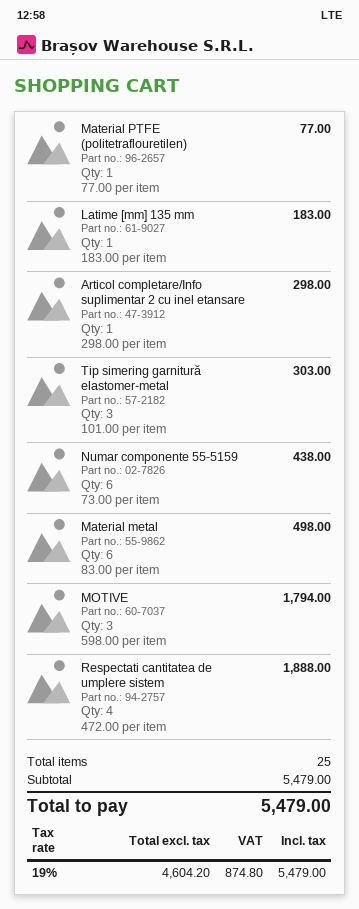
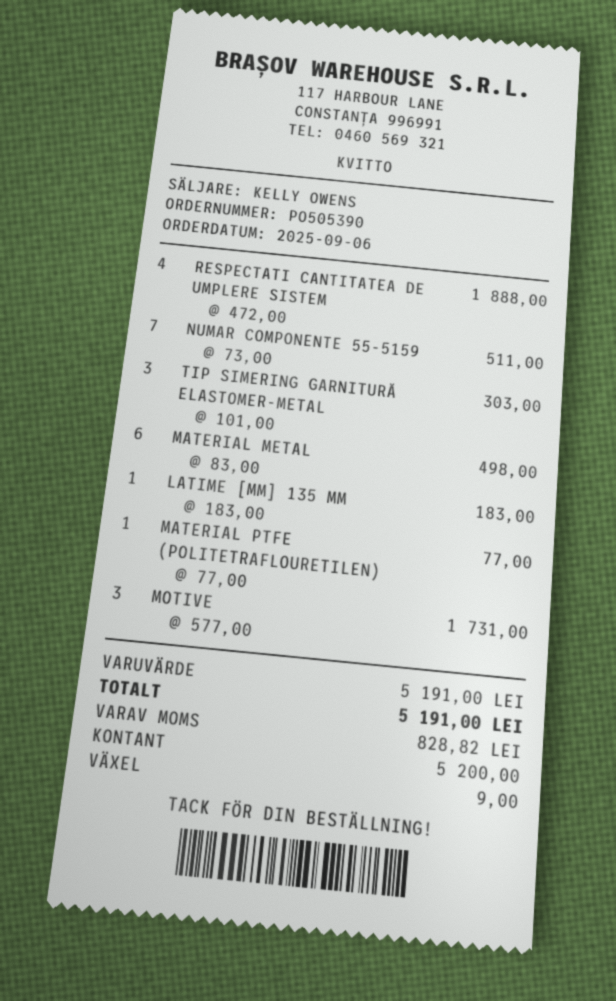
Articol completare/Info suplimentar 2 cu inel etansare: 1 x 298.00 = 298.00 -> none
Numar componente 55-5159: 6 x 73.00 = 438.00 -> 7 x 73.00 = 511.00
MOTIVE: 3 x 598.00 = 1794.00 -> 3 x 577.00 = 1731.00
subtotal: 5479.00 -> 5191.00
tax: 874.80 -> 828.82
total: 5479.00 -> 5191.00

